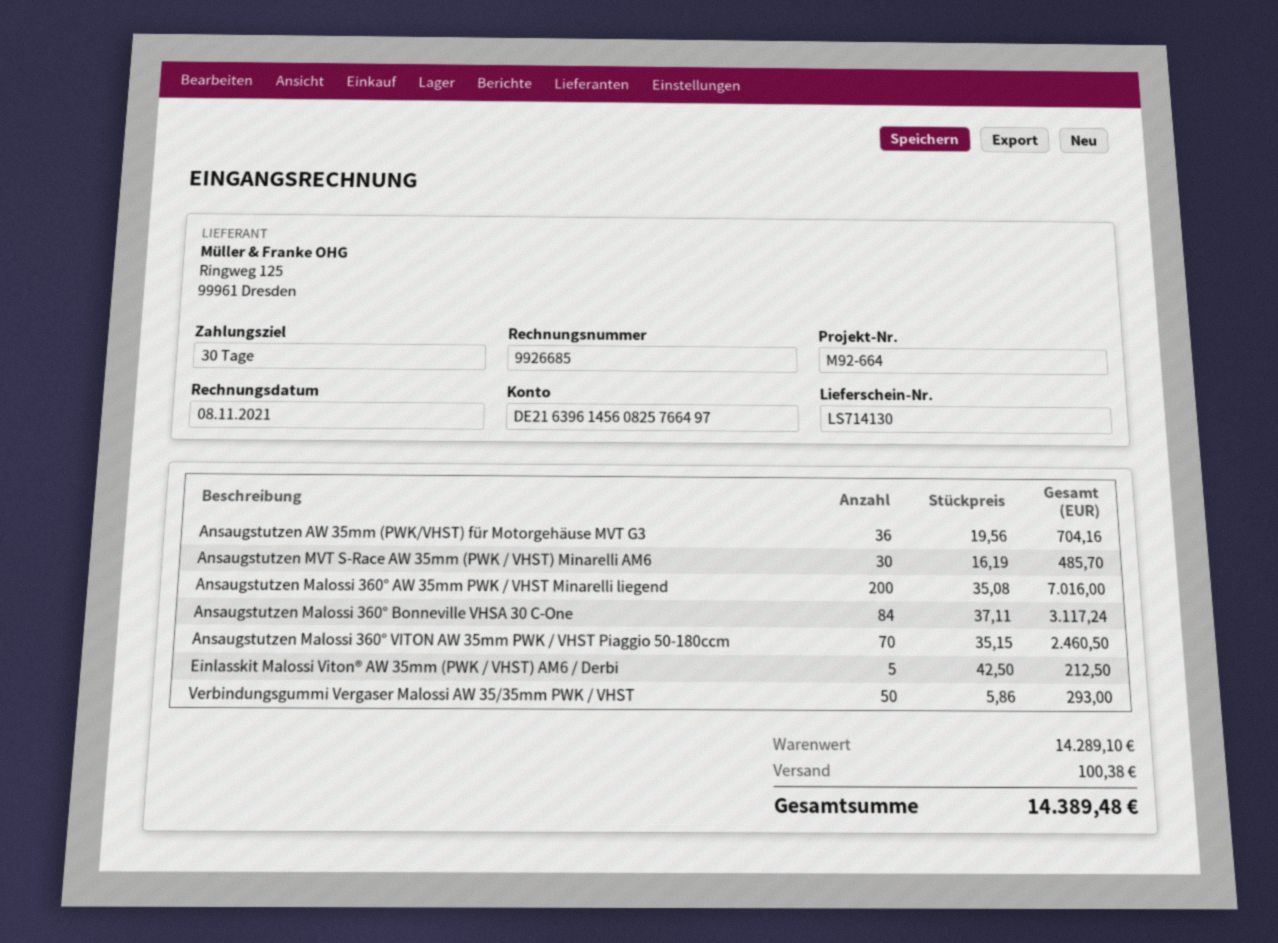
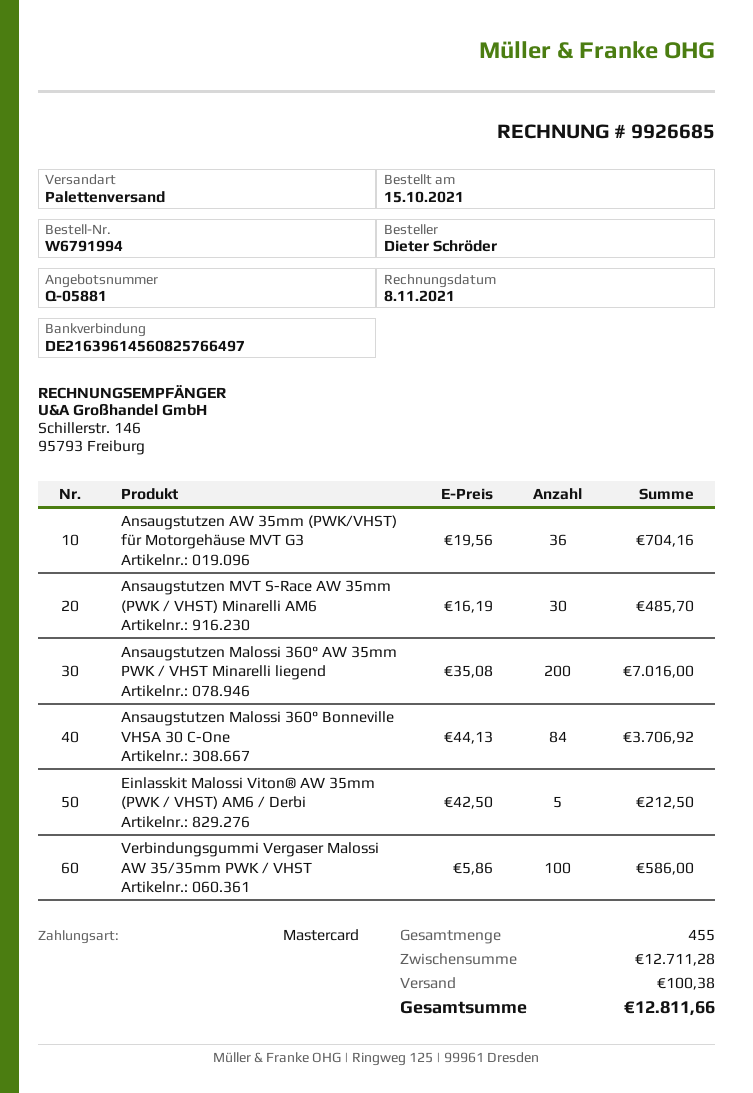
Ansaugstutzen Malossi 360° Bonneville VHSA 30 C-One: 84 x 37.11 = 3117.24 -> 84 x 44.13 = 3706.92
Ansaugstutzen Malossi 360° VITON AW 35mm PWK / VHST Piaggio 50-180ccm: 70 x 35.15 = 2460.50 -> none
Verbindungsgummi Vergaser Malossi AW 35/35mm PWK / VHST: 50 x 5.86 = 293.00 -> 100 x 5.86 = 586.00
subtotal: 14289.10 -> 12711.28
total: 14389.48 -> 12811.66

